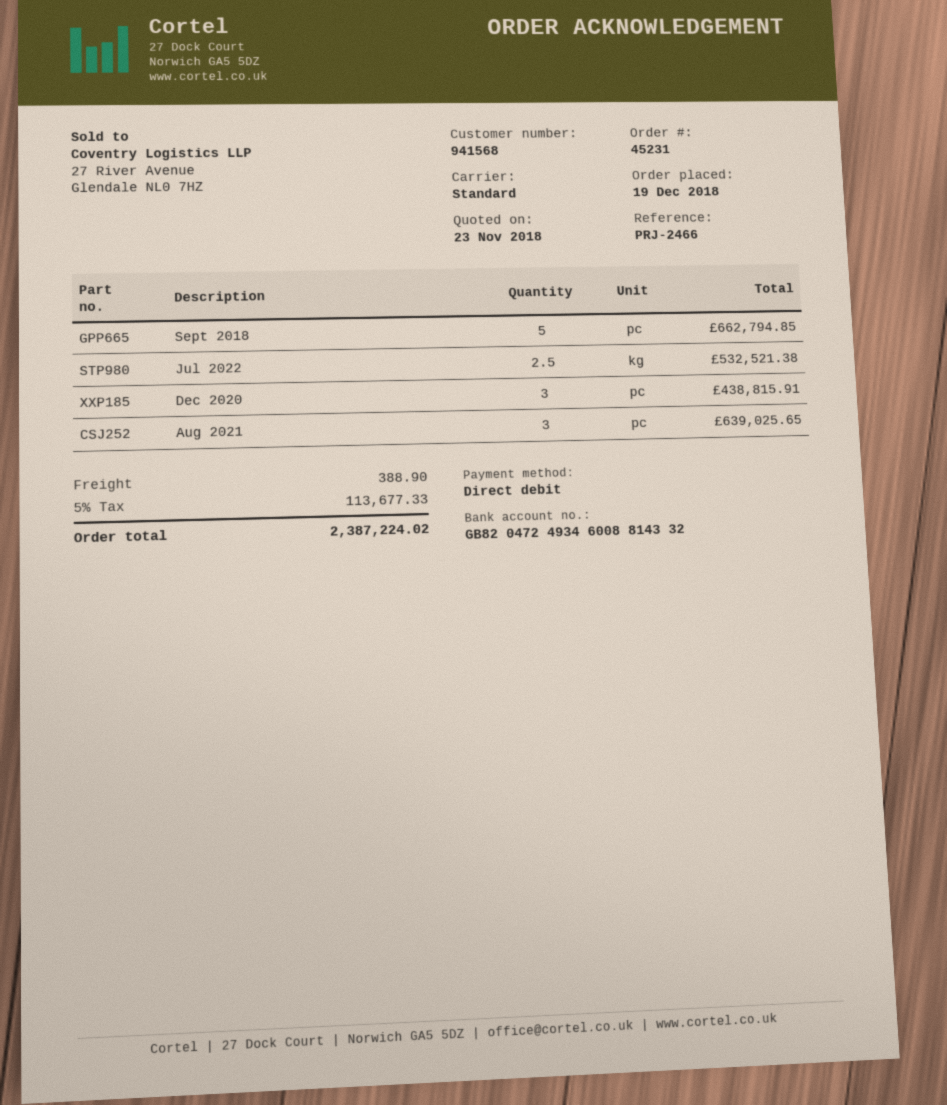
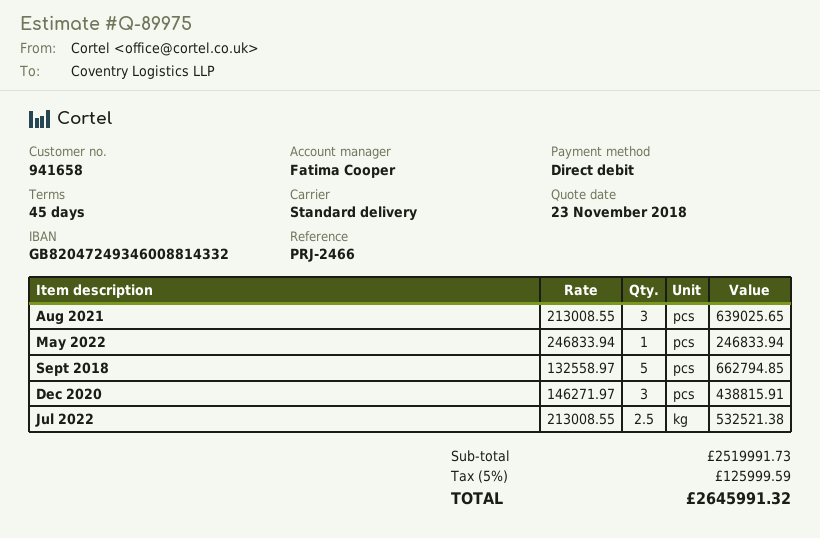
customer number: 941568 -> 941658
May 2022: none -> 1 for 246833.94
shipping: 388.90 -> none
tax: 5% = 113677.33 -> 5% = 125999.59
total: 2387224.02 -> 2645991.32

